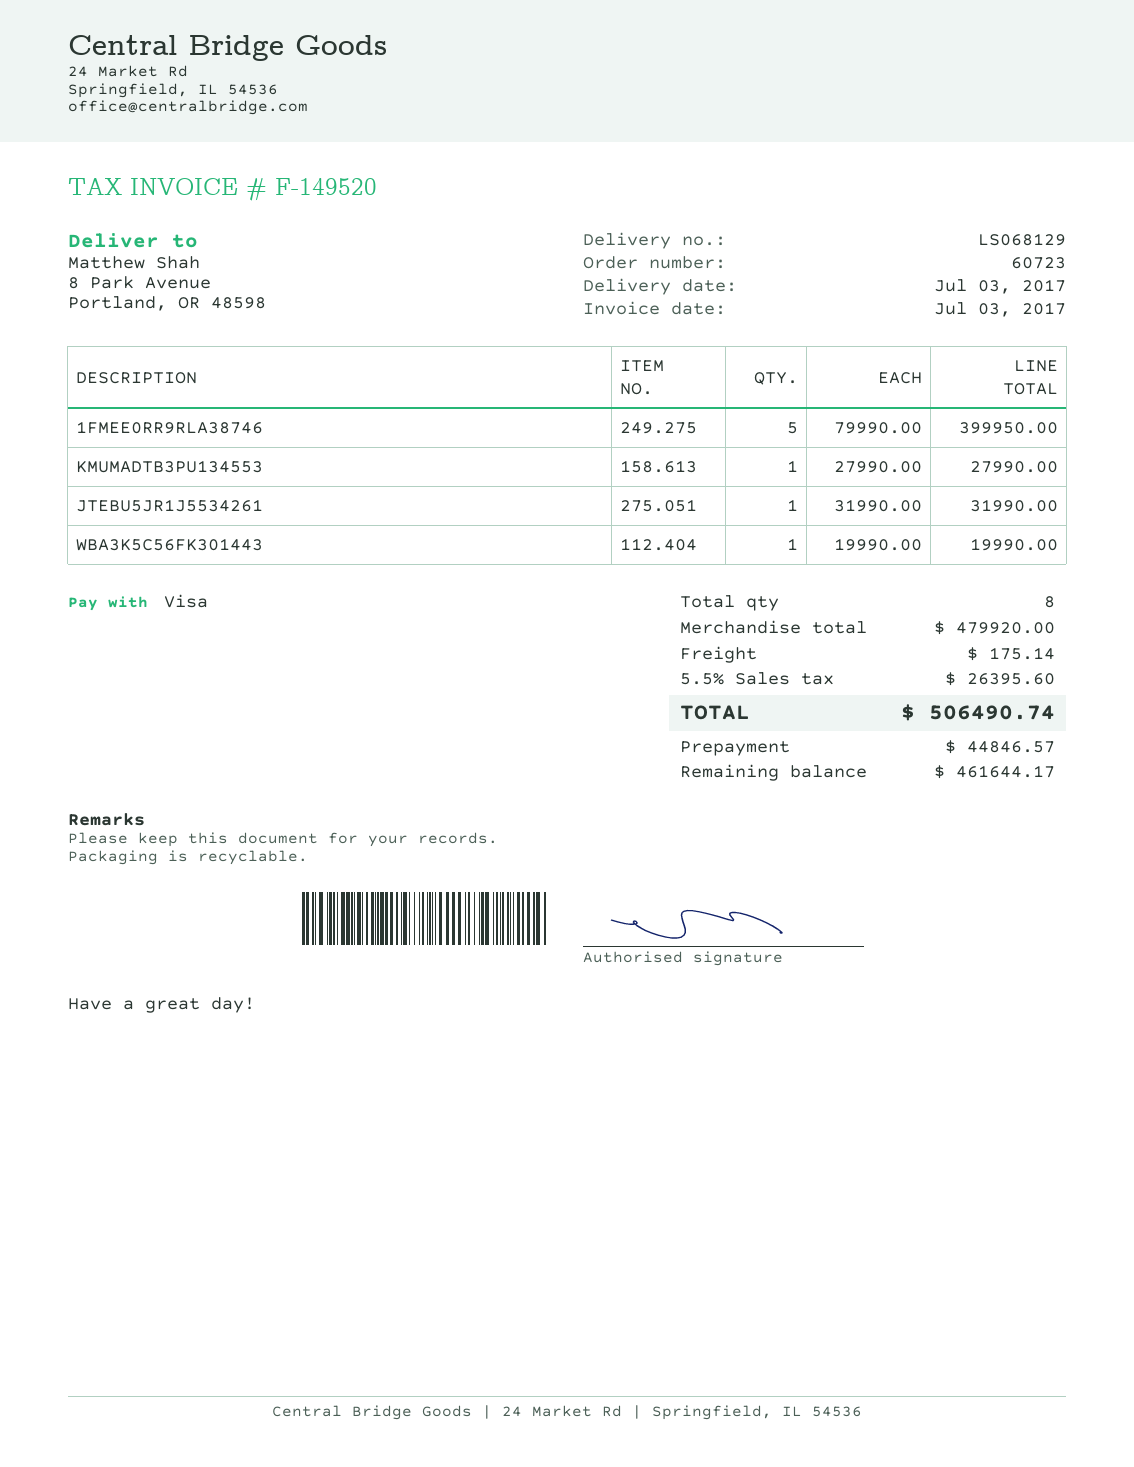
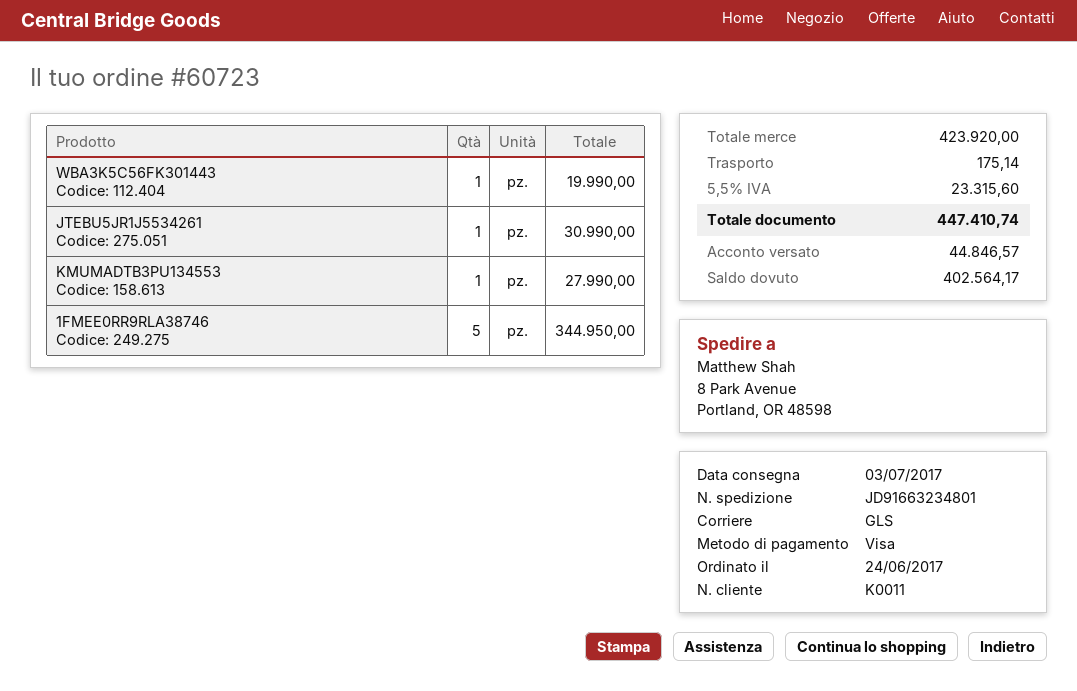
1FMEE0RR9RLA38746: 5 for 399950.00 -> 5 for 344950.00
JTEBU5JR1J5534261: 1 for 31990.00 -> 1 for 30990.00
subtotal: 479920.00 -> 423920.00
tax: 5.5% = 26395.60 -> 5.5% = 23315.60
total: 506490.74 -> 447410.74
balance: 461644.17 -> 402564.17

